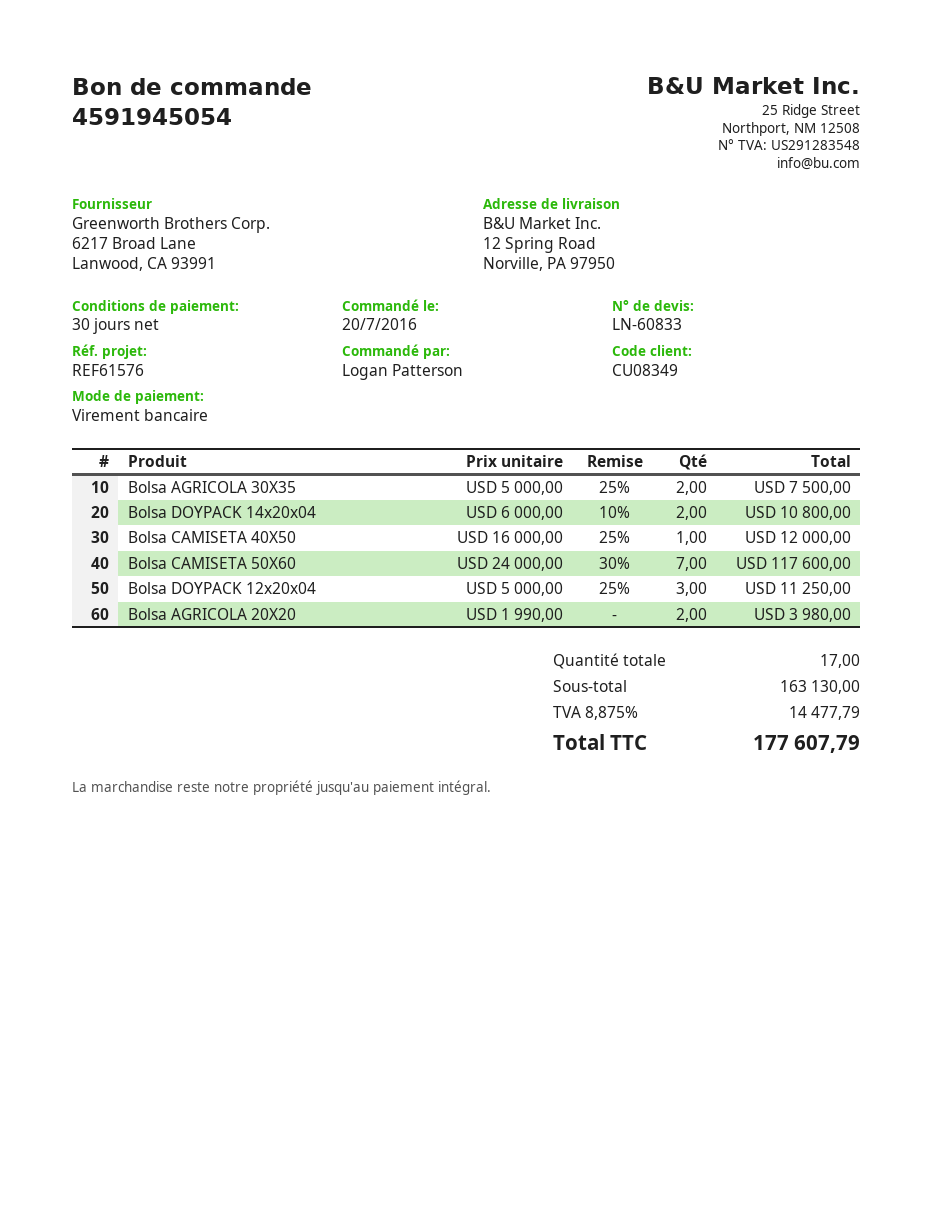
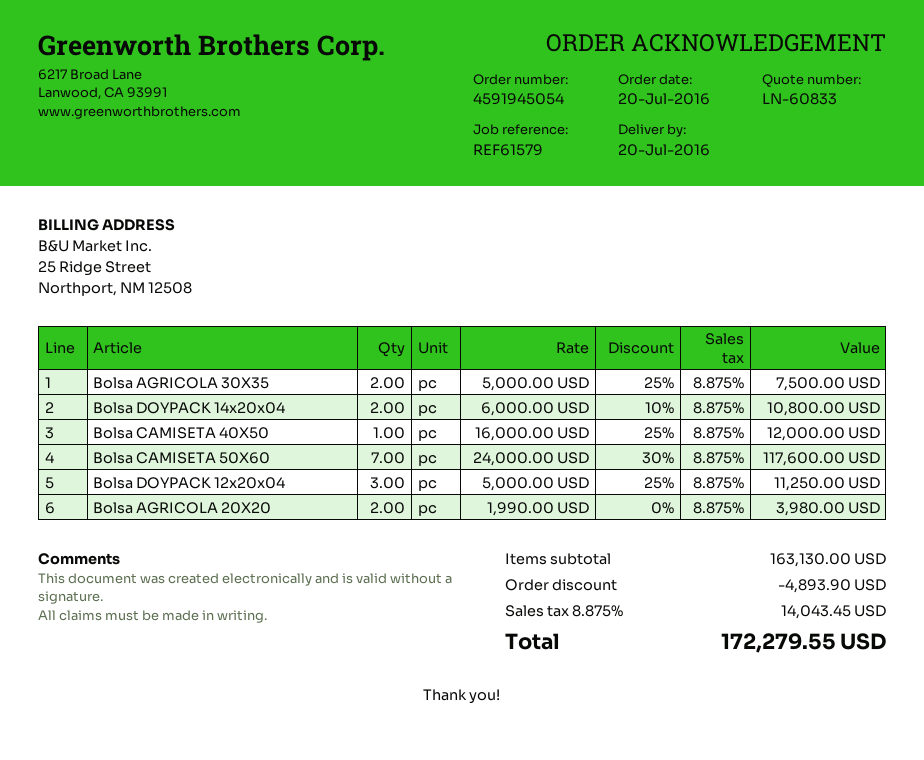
reference: REF61576 -> REF61579
discount: none -> 4893.90
tax: 8.875% = 14477.79 -> 8.875% = 14043.45
total: 177607.79 -> 172279.55

